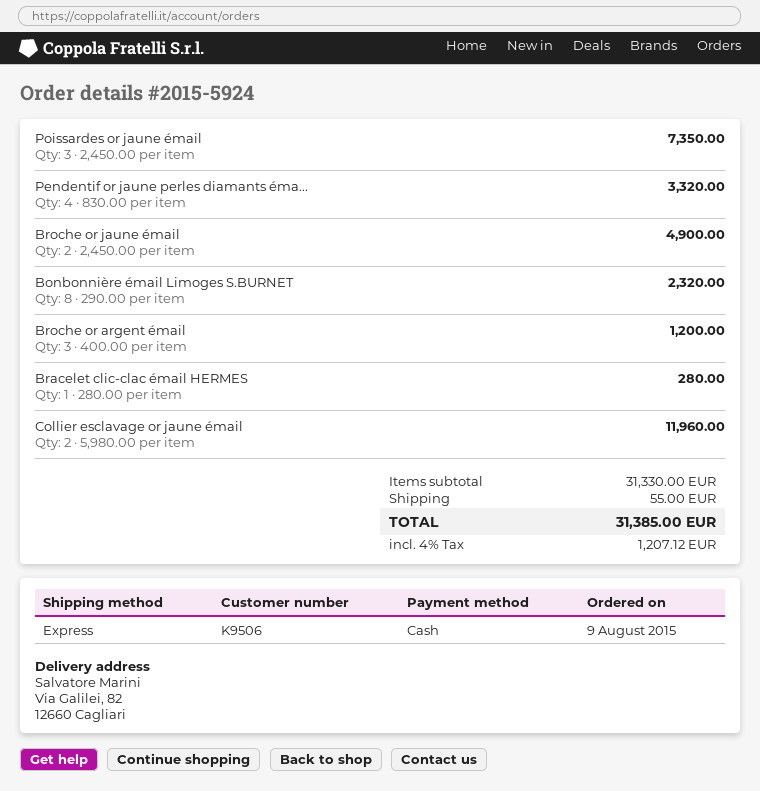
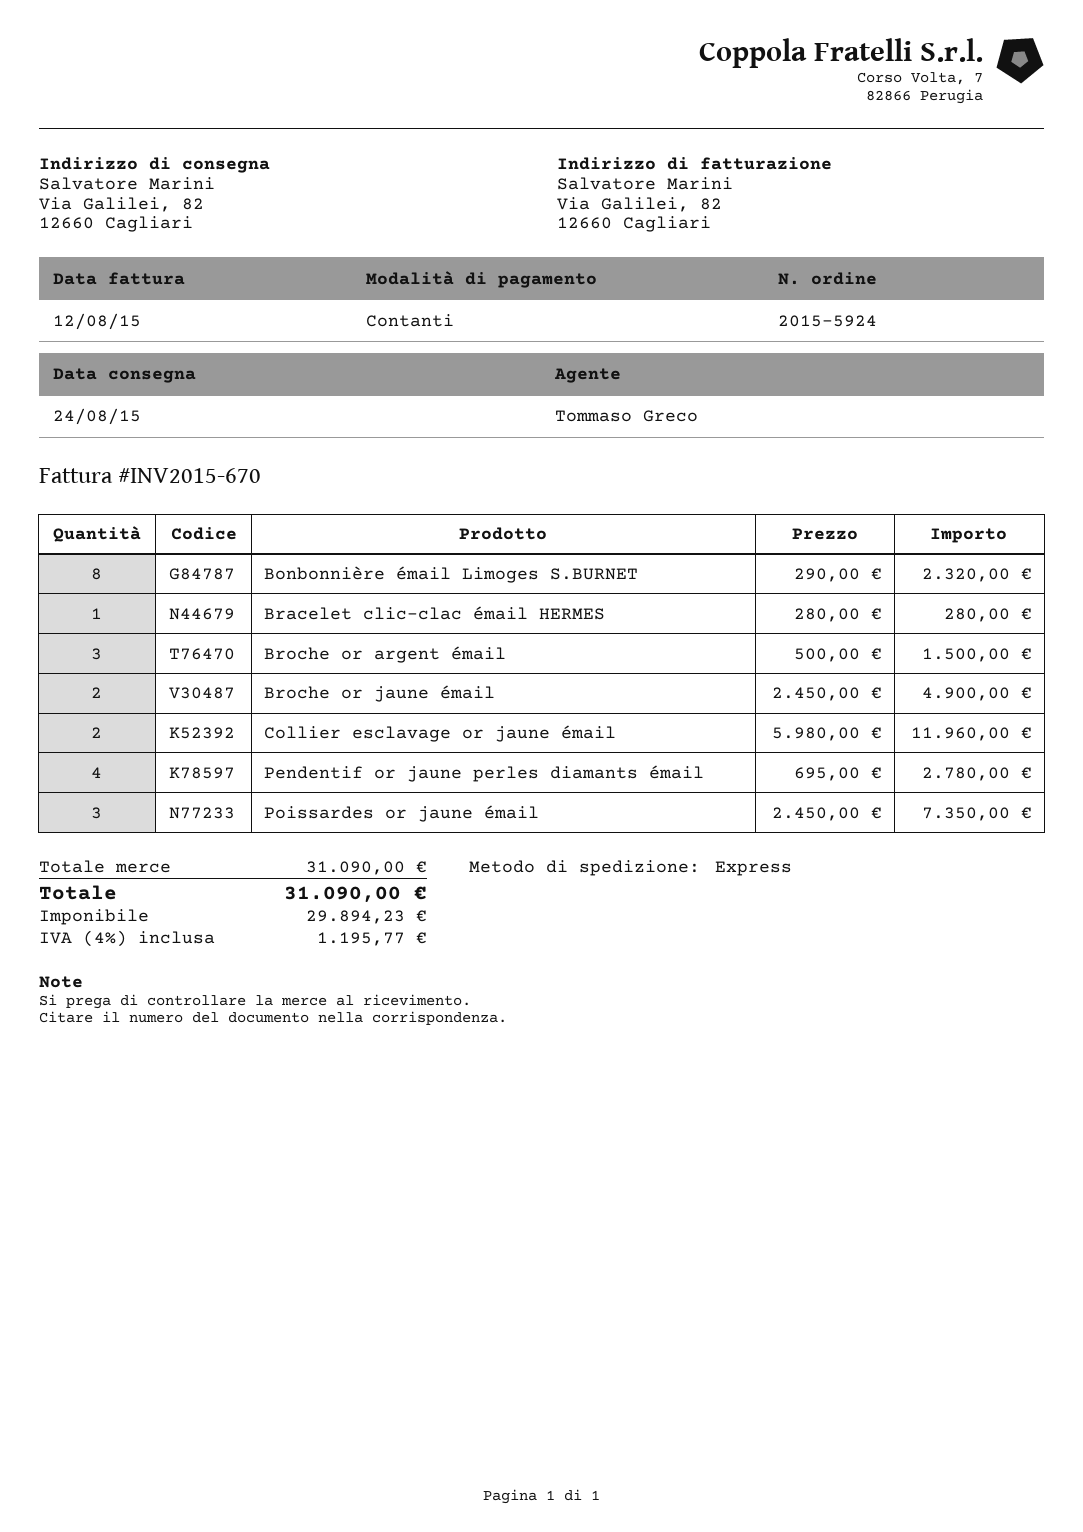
Pendentif or jaune perles diamants éma...: 4 x 830.00 = 3320.00 -> 4 x 695.00 = 2780.00
Broche or argent émail: 3 x 400.00 = 1200.00 -> 3 x 500.00 = 1500.00
subtotal: 31330.00 -> 31090.00
shipping: 55.00 -> none
tax: 4% = 1207.12 -> 4% = 1195.77
total: 31385.00 -> 31090.00

